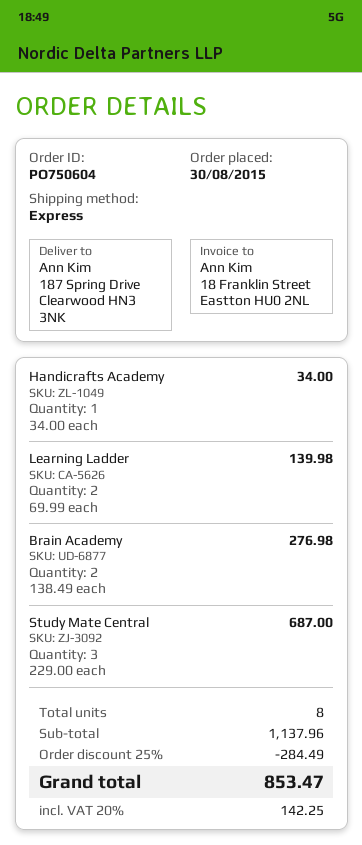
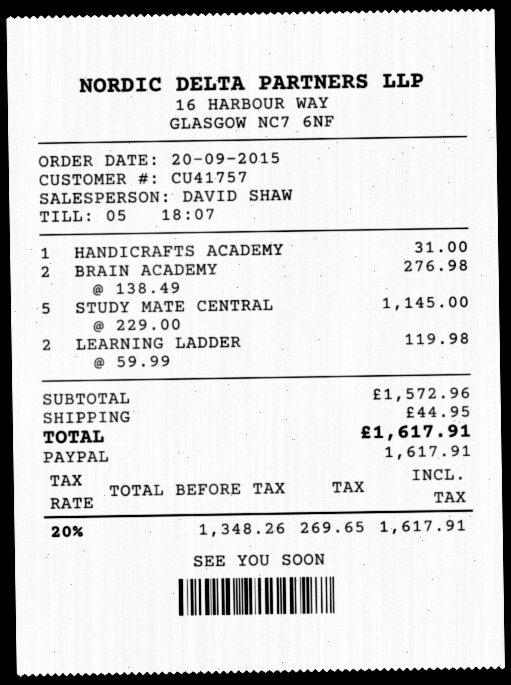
order date: 2015-08-30 -> 2015-09-20
Handicrafts Academy: 1 x 34.00 = 34.00 -> 1 x 31.00 = 31.00
Learning Ladder: 2 x 69.99 = 139.98 -> 2 x 59.99 = 119.98
Study Mate Central: 3 x 229.00 = 687.00 -> 5 x 229.00 = 1145.00
subtotal: 1137.96 -> 1572.96
discount: 25% = 284.49 -> none
shipping: none -> 44.95
tax: 20% = 142.25 -> 20% = 269.65
total: 853.47 -> 1617.91

